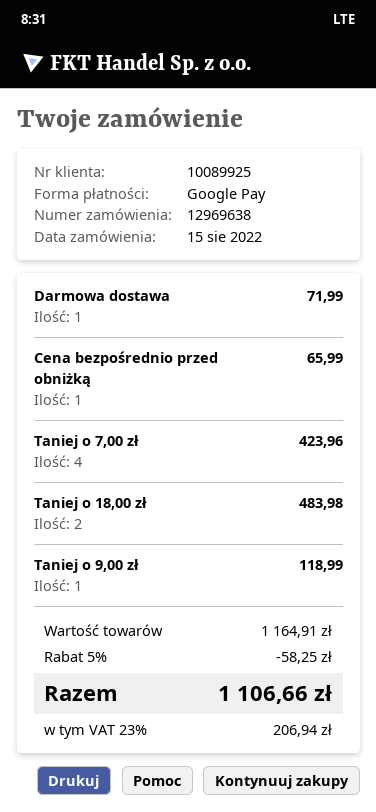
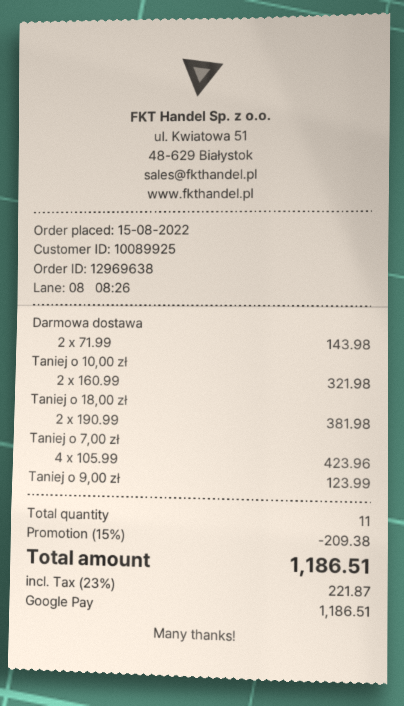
Darmowa dostawa: 1 for 71.99 -> 2 for 143.98
Cena bezpośrednio przed obniżką: 1 for 65.99 -> none
Taniej o 18,00 zł: 2 for 483.98 -> 2 for 381.98
Taniej o 9,00 zł: 1 for 118.99 -> 1 for 123.99
Taniej o 10,00 zł: none -> 2 for 321.98
discount: 5% = 58.25 -> 15% = 209.38
tax: 23% = 206.94 -> 23% = 221.87
total: 1106.66 -> 1186.51

